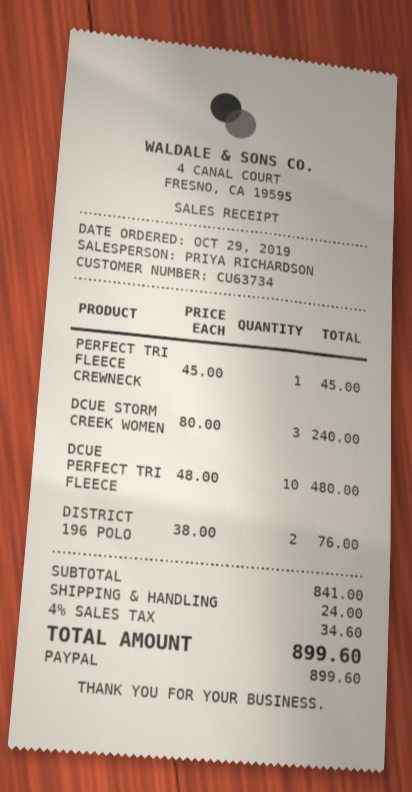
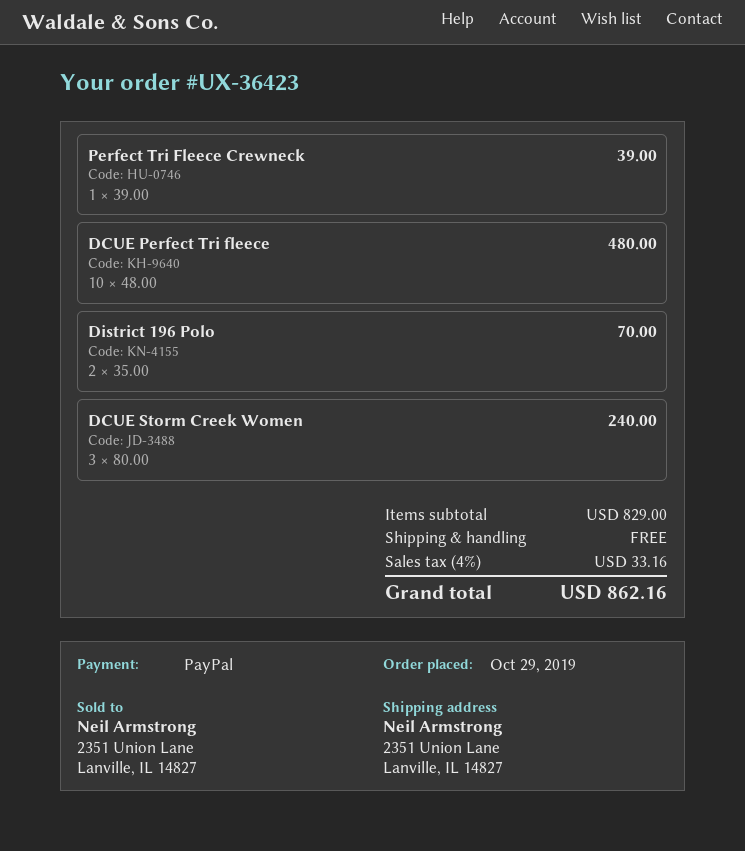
PERFECT TRI FLEECE CREWNECK: 1 x 45.00 = 45.00 -> 1 x 39.00 = 39.00
DISTRICT 196 POLO: 2 x 38.00 = 76.00 -> 2 x 35.00 = 70.00
subtotal: 841.00 -> 829.00
shipping: 24.00 -> 0.00
tax: 4% = 34.60 -> 4% = 33.16
total: 899.60 -> 862.16

